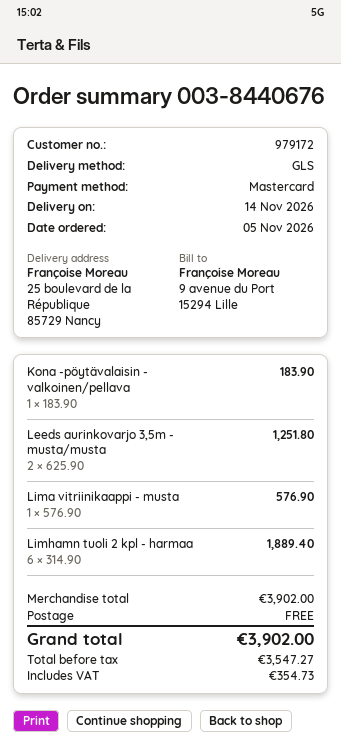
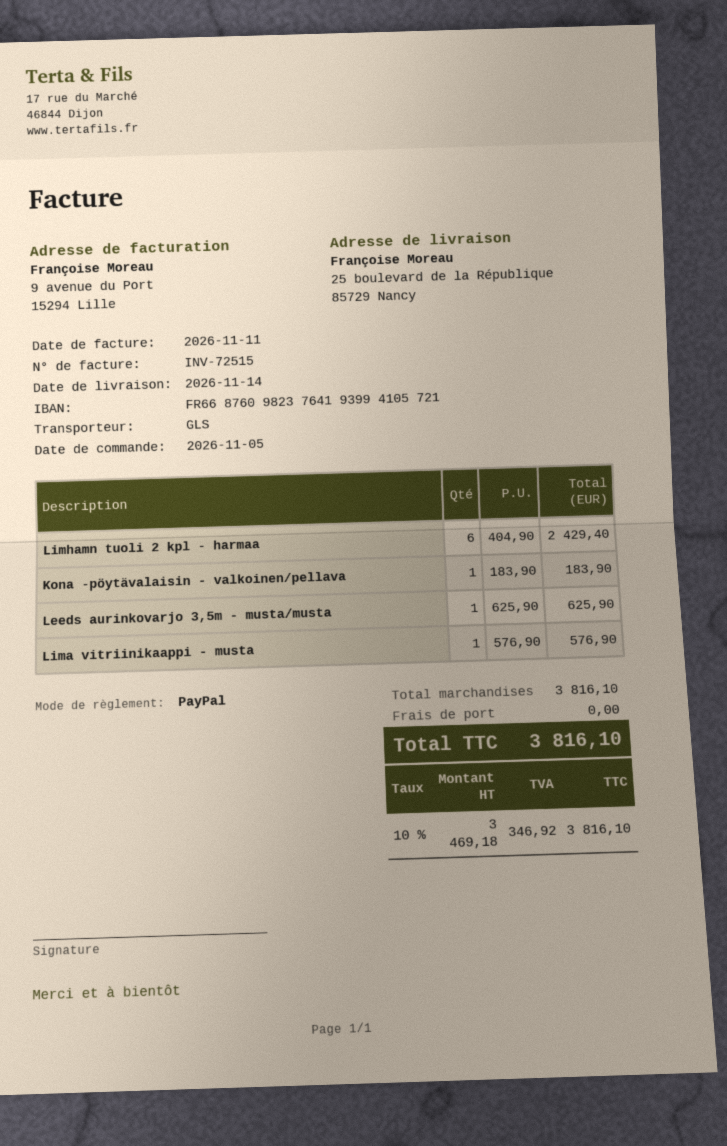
payment method: Mastercard -> PayPal
Leeds aurinkovarjo 3,5m - musta/musta: 2 x 625.90 = 1251.80 -> 1 x 625.90 = 625.90
Limhamn tuoli 2 kpl - harmaa: 6 x 314.90 = 1889.40 -> 6 x 404.90 = 2429.40
subtotal: 3902.00 -> 3816.10
net: 3547.27 -> 3469.18
tax: 354.73 -> 346.92
total: 3902.00 -> 3816.10

